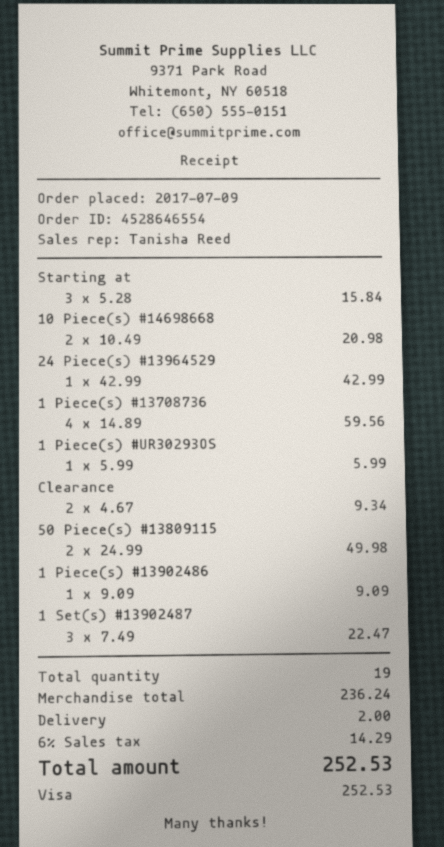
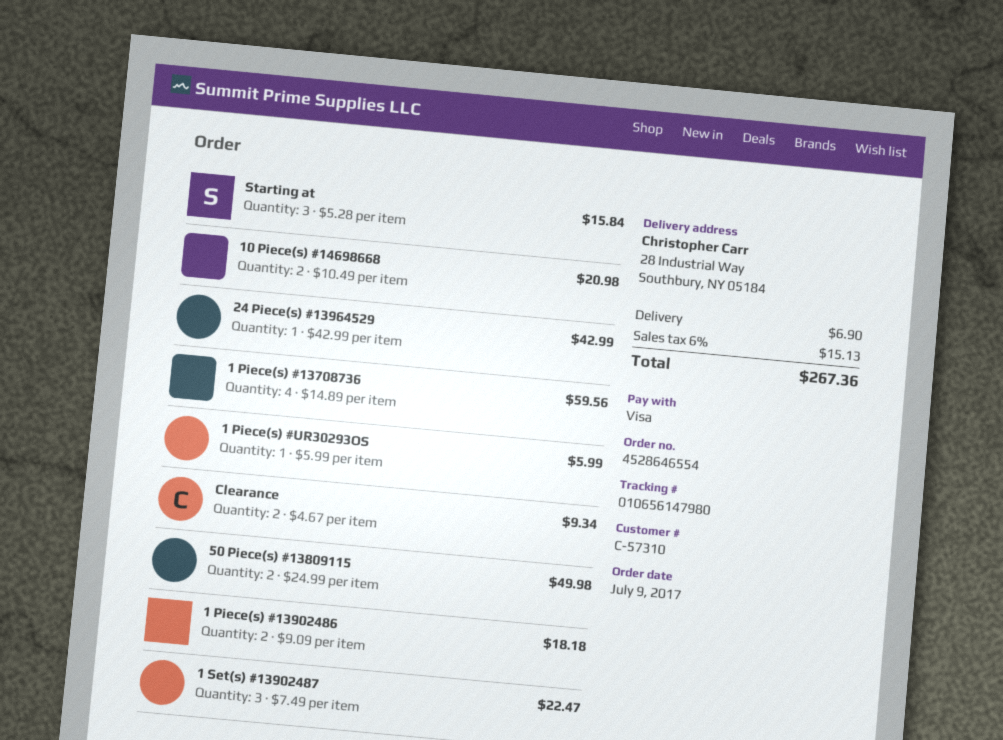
1 Piece(s) #13902486: 1 x 9.09 = 9.09 -> 2 x 9.09 = 18.18
shipping: 2.00 -> 6.90
tax: 6% = 14.29 -> 6% = 15.13
total: 252.53 -> 267.36

